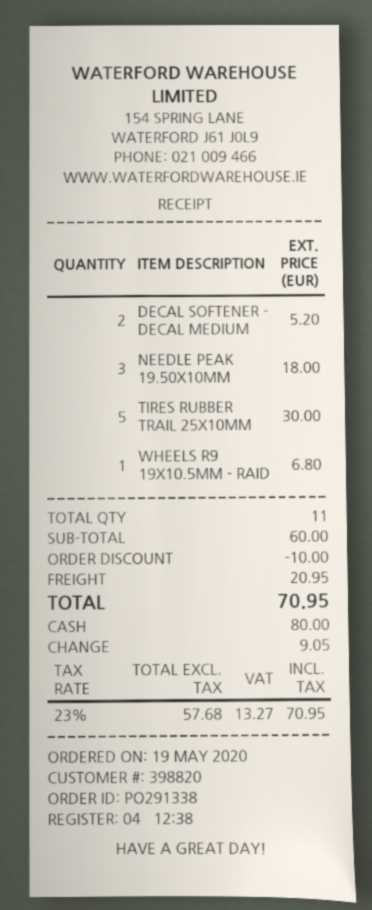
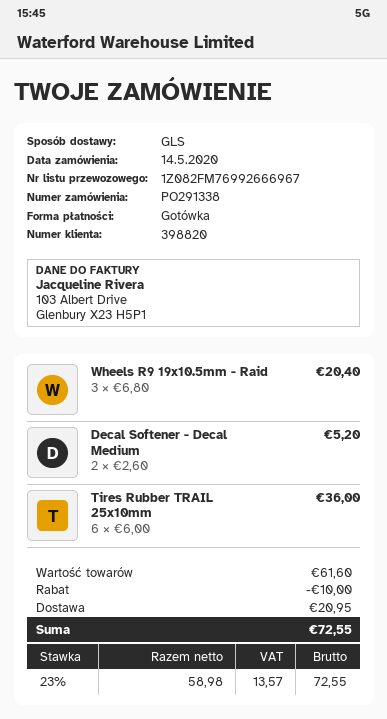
order date: 2020-05-19 -> 2020-05-14
NEEDLE PEAK 19.50X10MM: 3 for 18.00 -> none
TIRES RUBBER TRAIL 25X10MM: 5 for 30.00 -> 6 for 36.00
WHEELS R9 19X10.5MM - RAID: 1 for 6.80 -> 3 for 20.40
subtotal: 60.00 -> 61.60
net: 57.68 -> 58.98
tax: 23% = 13.27 -> 23% = 13.57
total: 70.95 -> 72.55

